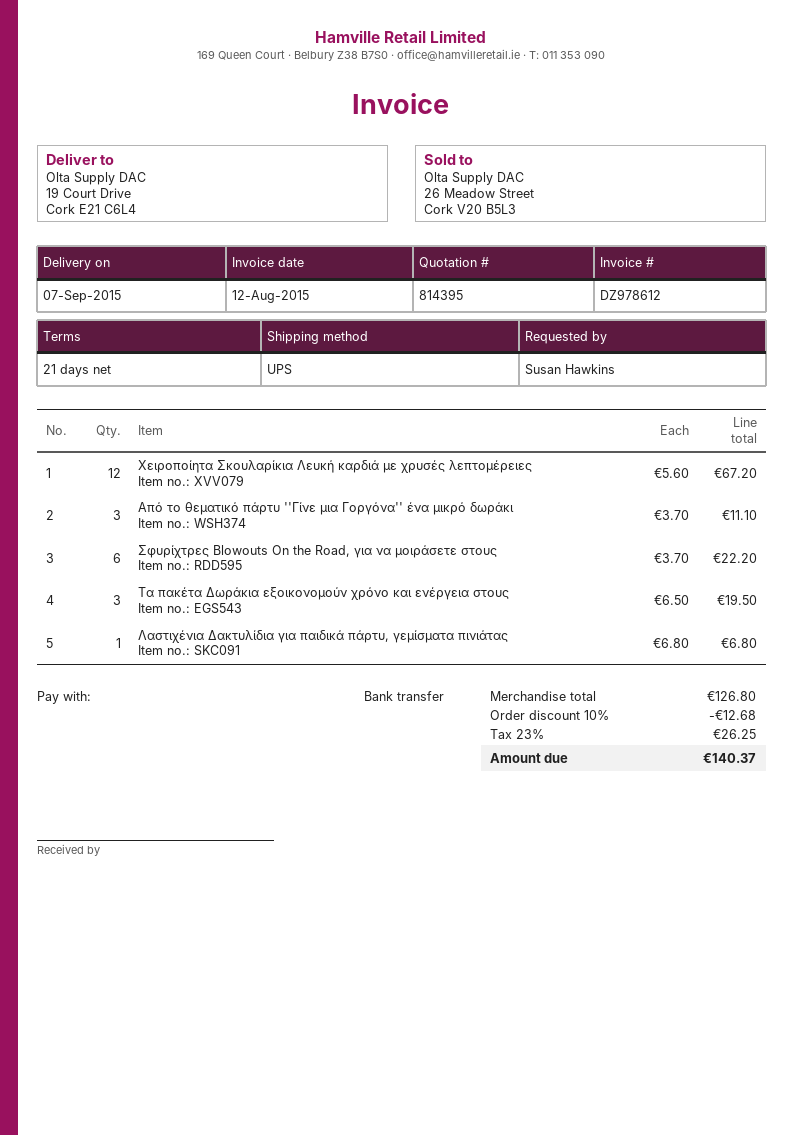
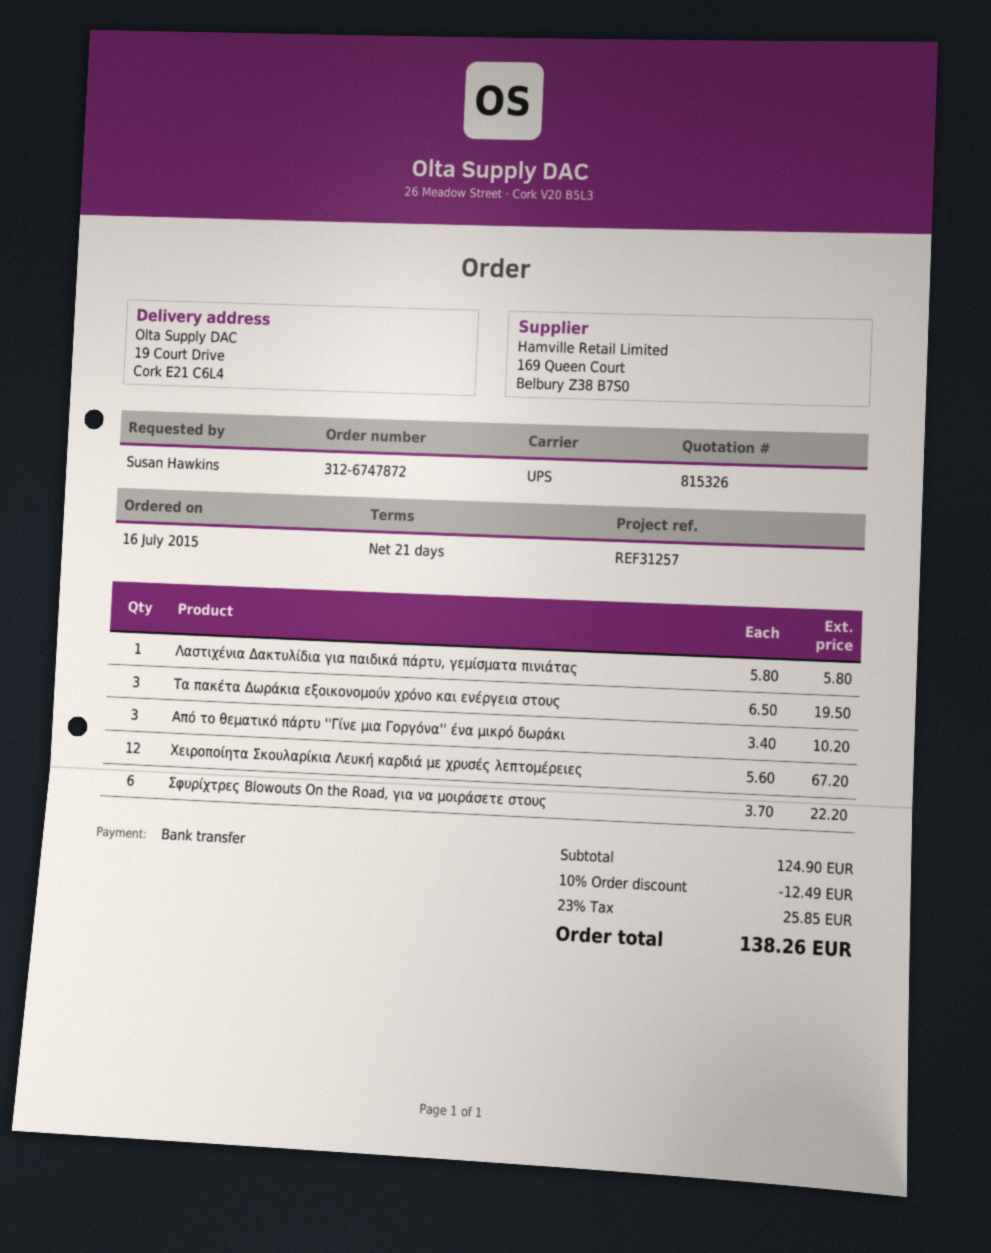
quote number: 814395 -> 815326
Από το θεματικό πάρτυ ''Γίνε μια Γοργόνα'' ένα μικρό δωράκι: 3 x 3.70 = 11.10 -> 3 x 3.40 = 10.20
Λαστιχένια Δακτυλίδια για παιδικά πάρτυ, γεμίσματα πινιάτας: 1 x 6.80 = 6.80 -> 1 x 5.80 = 5.80
subtotal: 126.80 -> 124.90
discount: 10% = 12.68 -> 10% = 12.49
tax: 23% = 26.25 -> 23% = 25.85
total: 140.37 -> 138.26

